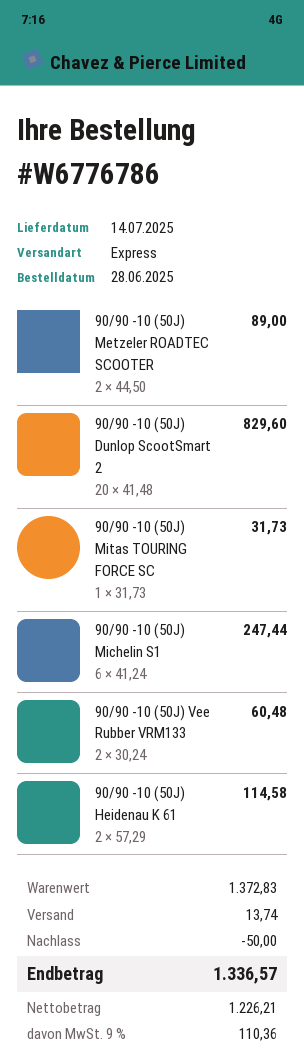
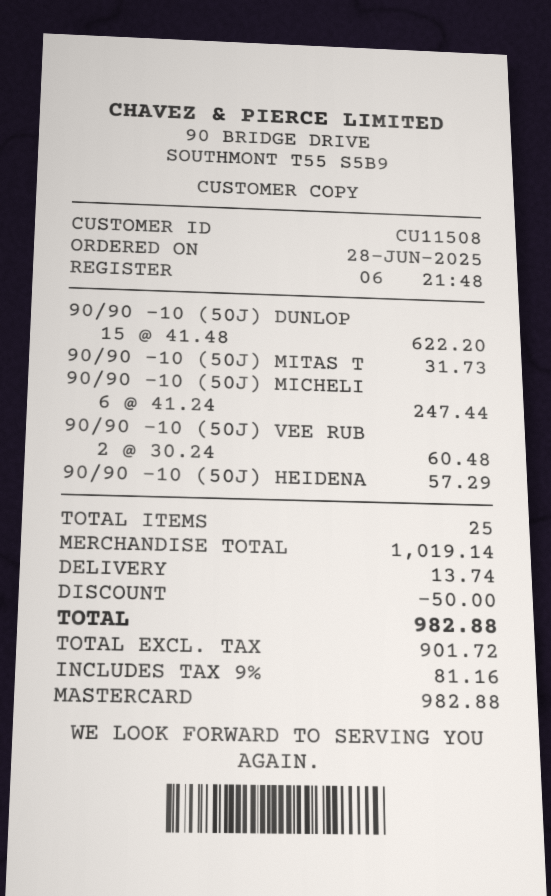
90/90 -10 (50J) Metzeler ROADTEC SCOOTER: 2 x 44.50 = 89.00 -> none
90/90 -10 (50J) Dunlop ScootSmart 2: 20 x 41.48 = 829.60 -> 15 x 41.48 = 622.20
90/90 -10 (50J) Heidenau K 61: 2 x 57.29 = 114.58 -> 1 x 57.29 = 57.29
subtotal: 1372.83 -> 1019.14
net: 1226.21 -> 901.72
tax: 9% = 110.36 -> 9% = 81.16
total: 1336.57 -> 982.88

